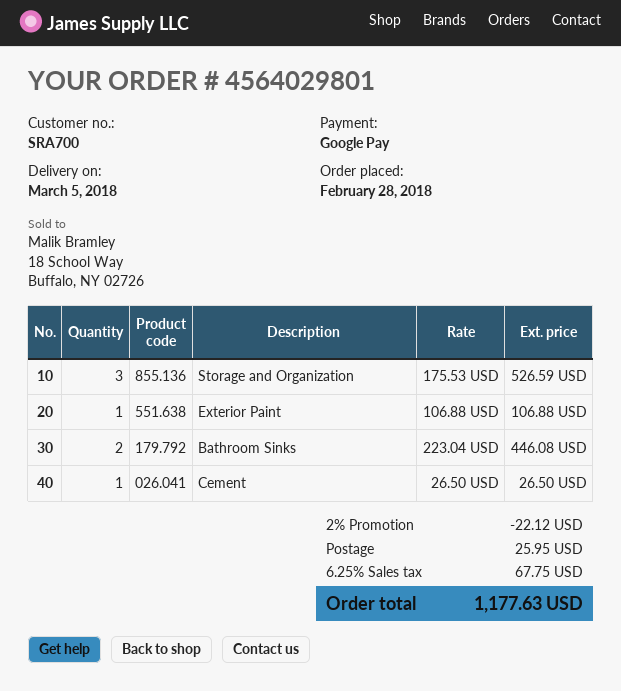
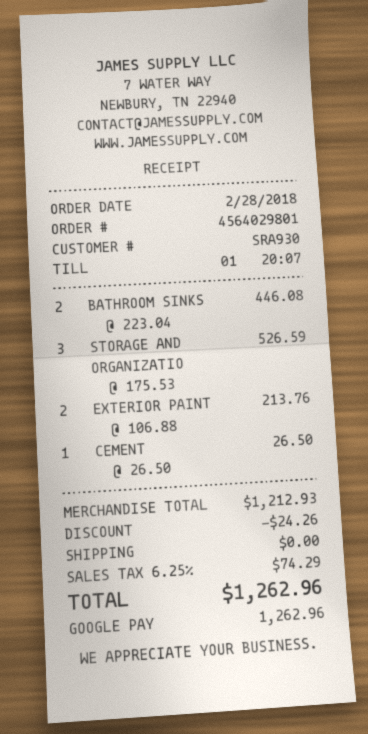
customer number: SRA700 -> SRA930
Exterior Paint: 1 x 106.88 = 106.88 -> 2 x 106.88 = 213.76
discount: 22.12 -> 24.26
shipping: 25.95 -> 0.00
tax: 6.25% = 67.75 -> 6.25% = 74.29
total: 1177.63 -> 1262.96

